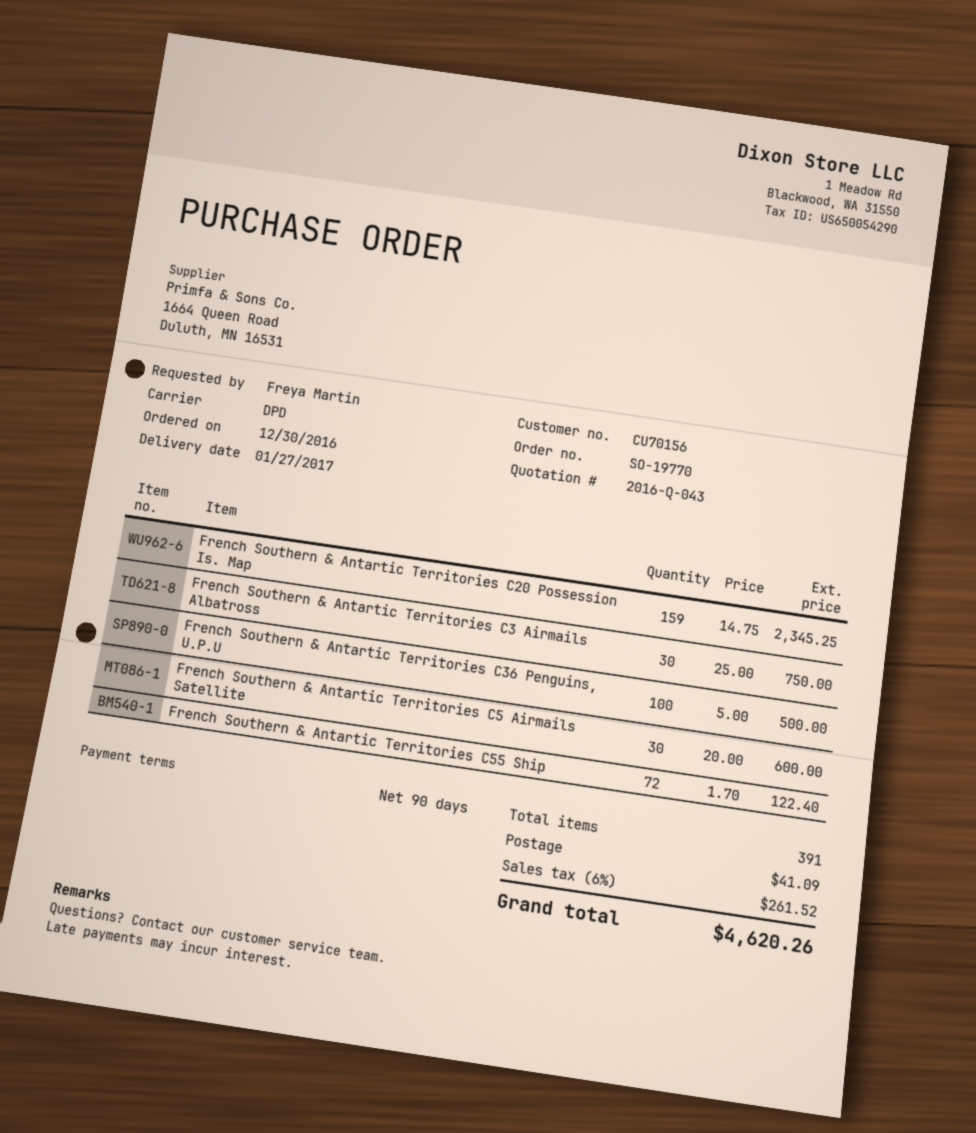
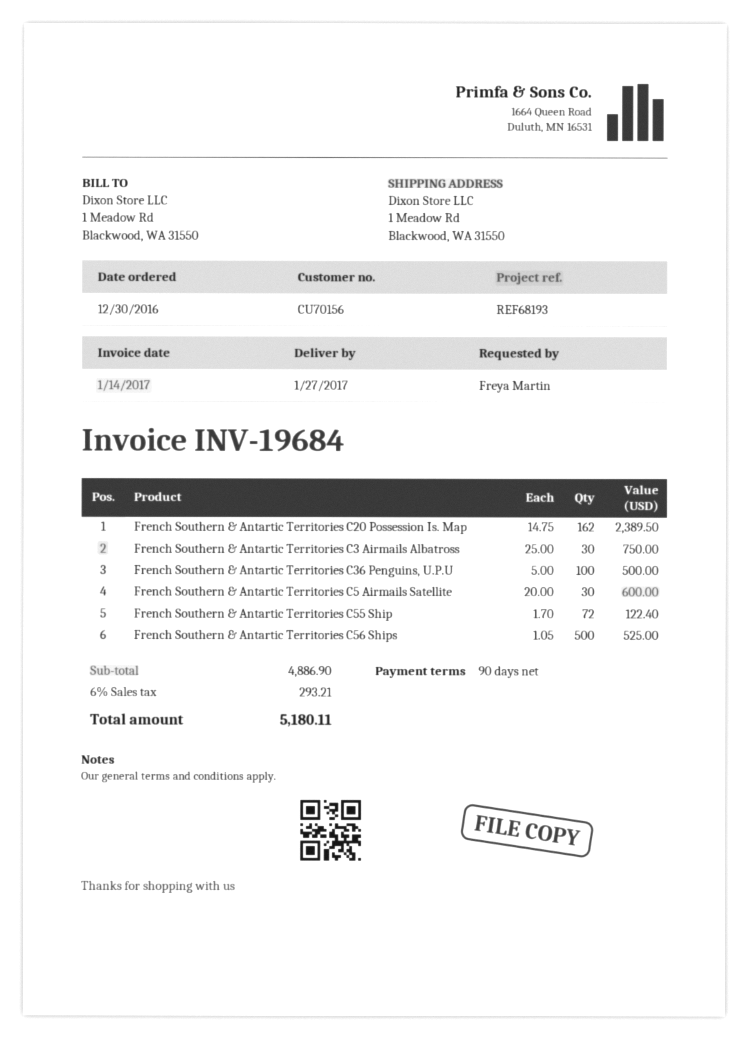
French Southern & Antartic Territories C20 Possession Is. Map: 159 x 14.75 = 2345.25 -> 162 x 14.75 = 2389.50
French Southern & Antartic Territories C56 Ships: none -> 500 x 1.05 = 525.00
shipping: 41.09 -> none
tax: 6% = 261.52 -> 6% = 293.21
total: 4620.26 -> 5180.11

